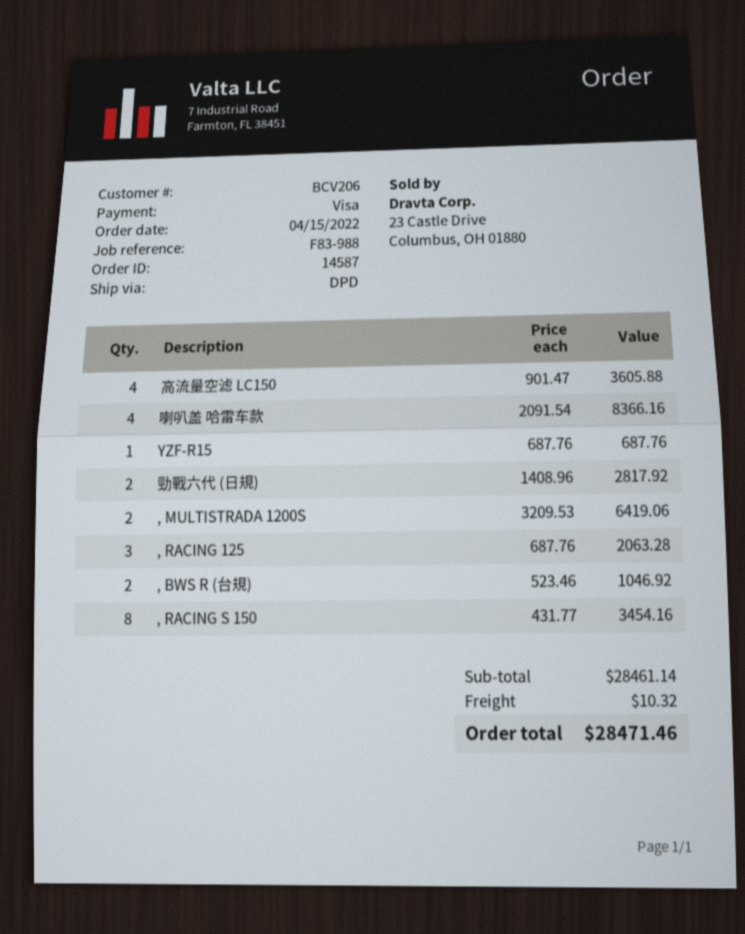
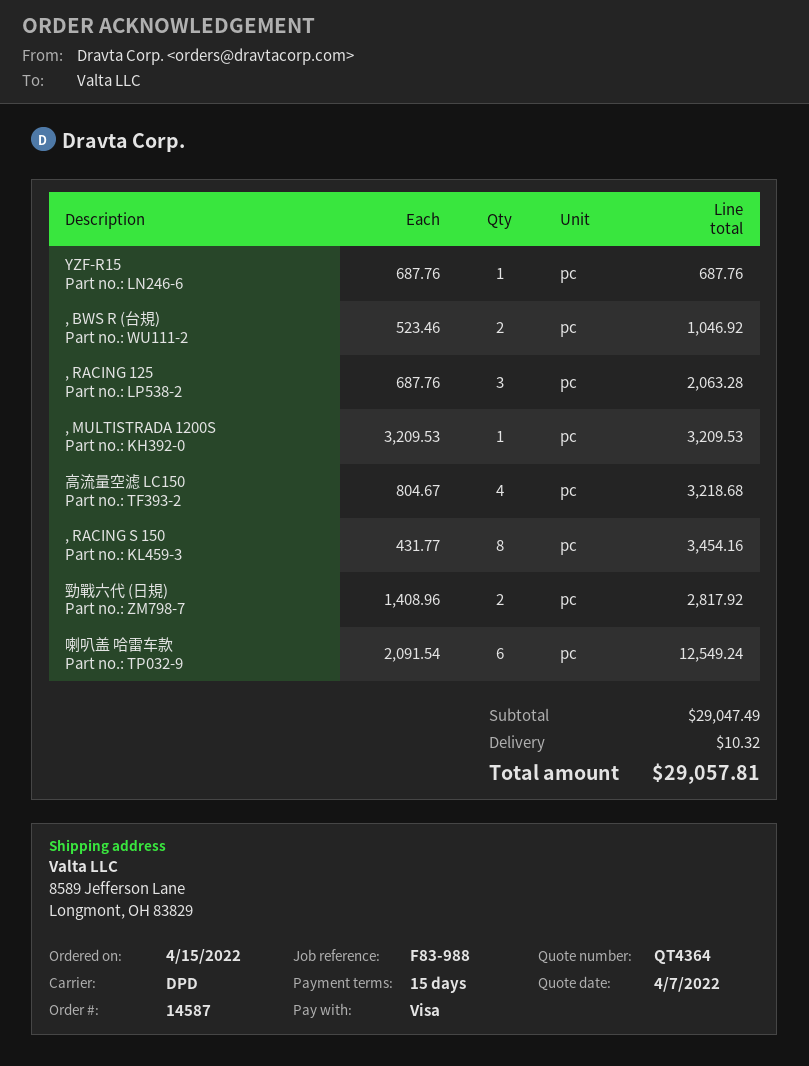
高流量空滤 LC150: 4 x 901.47 = 3605.88 -> 4 x 804.67 = 3218.68
喇叭盖 哈雷车款: 4 x 2091.54 = 8366.16 -> 6 x 2091.54 = 12549.24
, MULTISTRADA 1200S: 2 x 3209.53 = 6419.06 -> 1 x 3209.53 = 3209.53
subtotal: 28461.14 -> 29047.49
total: 28471.46 -> 29057.81

